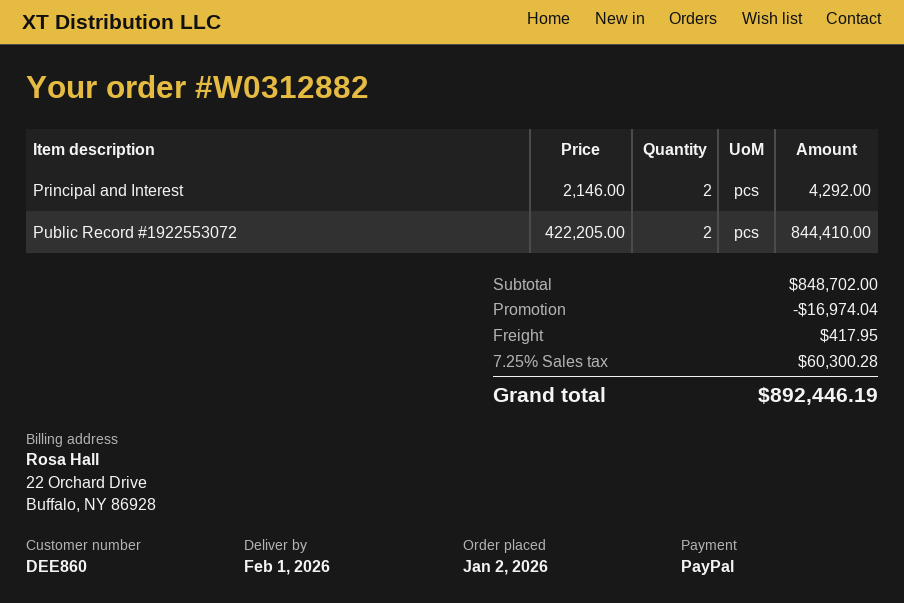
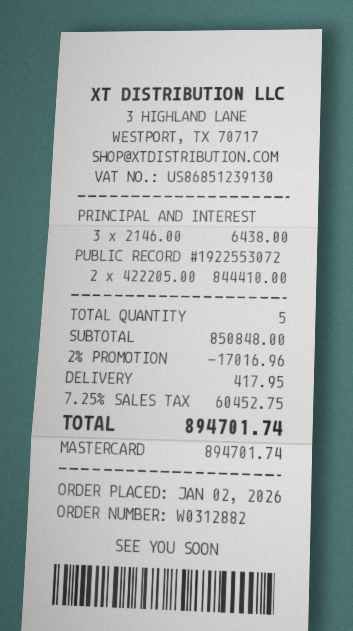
payment method: PayPal -> Mastercard
Principal and Interest: 2 x 2146.00 = 4292.00 -> 3 x 2146.00 = 6438.00
subtotal: 848702.00 -> 850848.00
discount: 16974.04 -> 17016.96
tax: 7.25% = 60300.28 -> 7.25% = 60452.75
total: 892446.19 -> 894701.74

